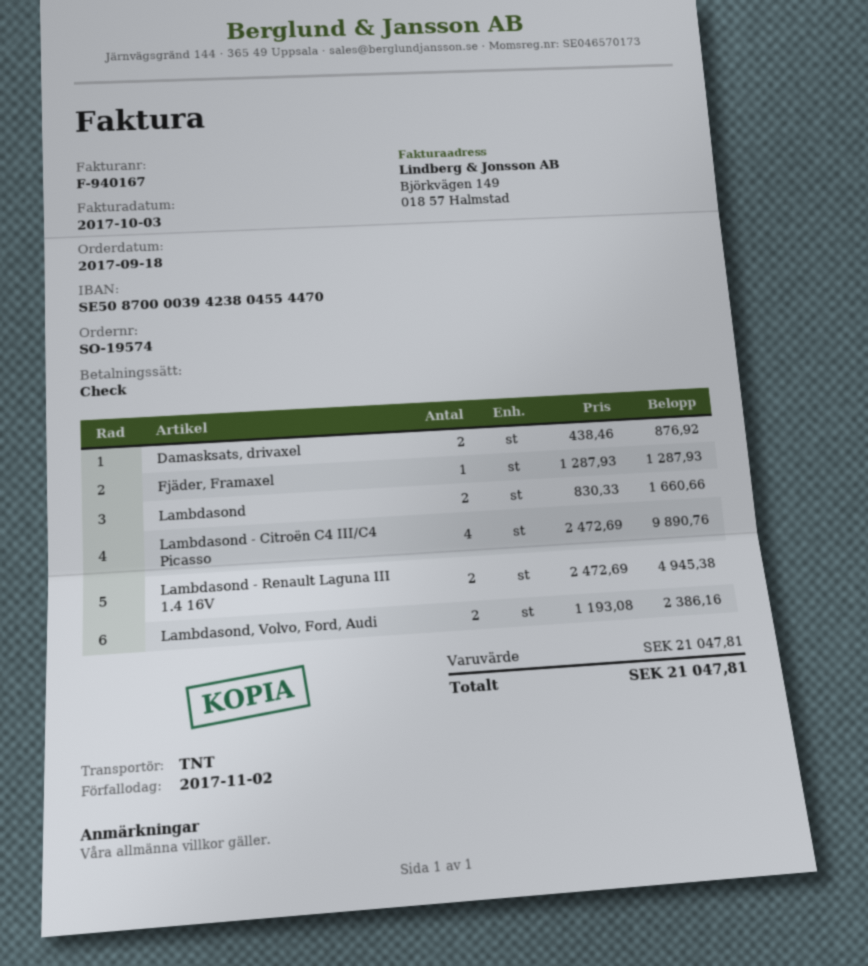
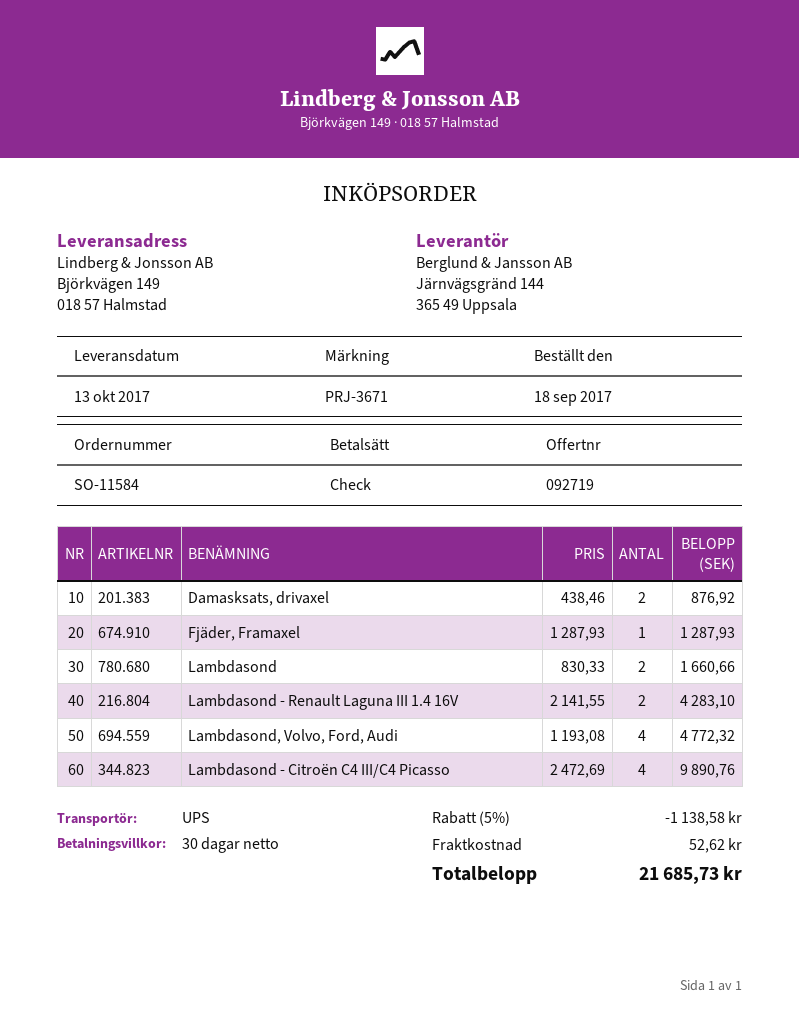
order number: SO-19574 -> SO-11584
shipping method: TNT -> UPS
Lambdasond - Renault Laguna III 1.4 16V: 2 x 2472.69 = 4945.38 -> 2 x 2141.55 = 4283.10
Lambdasond, Volvo, Ford, Audi: 2 x 1193.08 = 2386.16 -> 4 x 1193.08 = 4772.32
discount: none -> 5% = 1138.58
shipping: none -> 52.62
total: 21047.81 -> 21685.73

